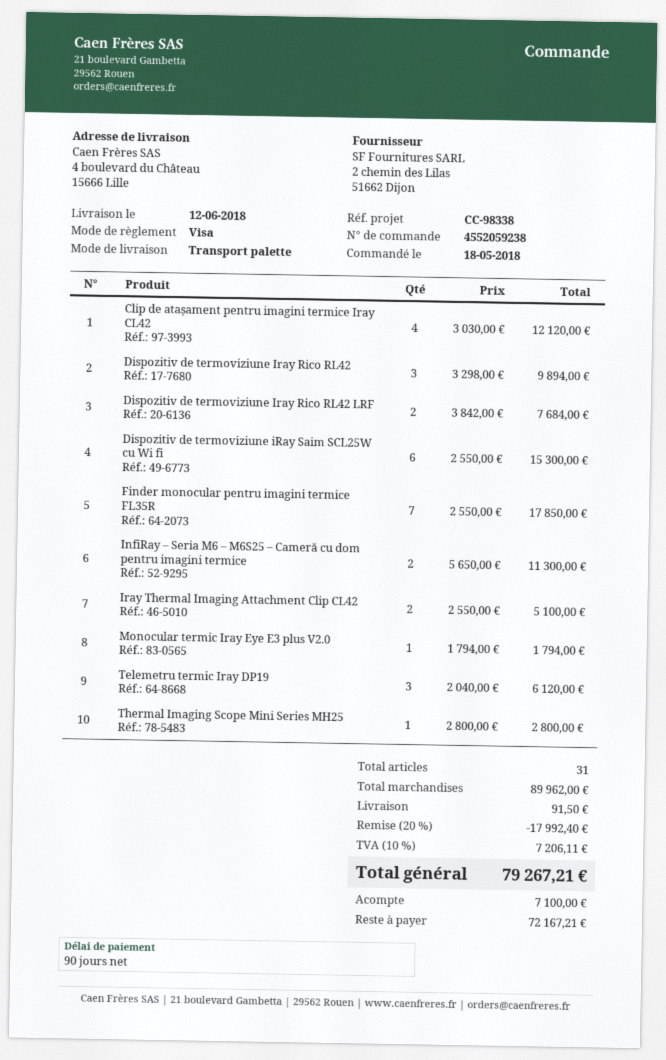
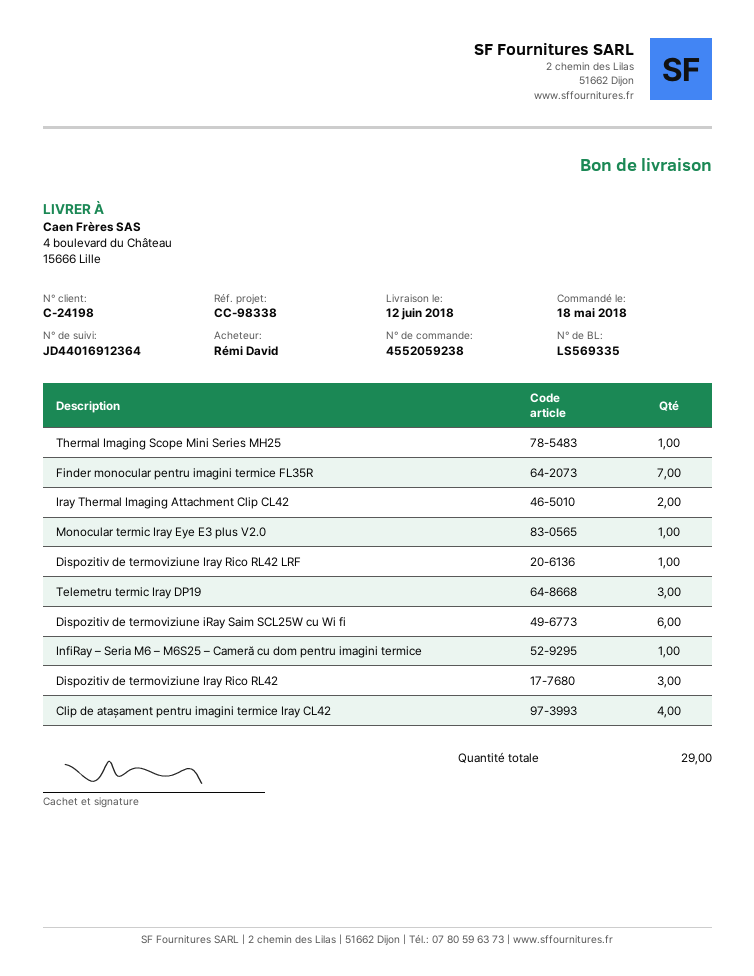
Dispozitiv de termoviziune Iray Rico RL42 LRF: 2 -> 1
InfiRay – Seria M6 – M6S25 – Cameră cu dom pentru imagini termice: 2 -> 1
total quantity: 31 -> 29

